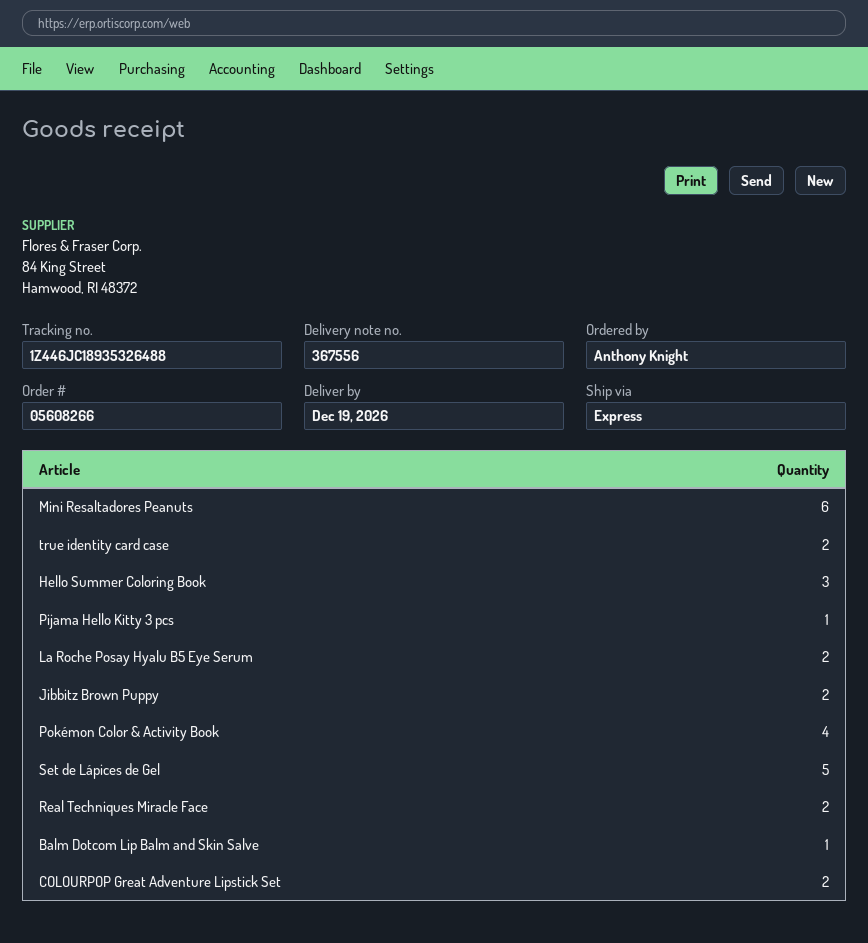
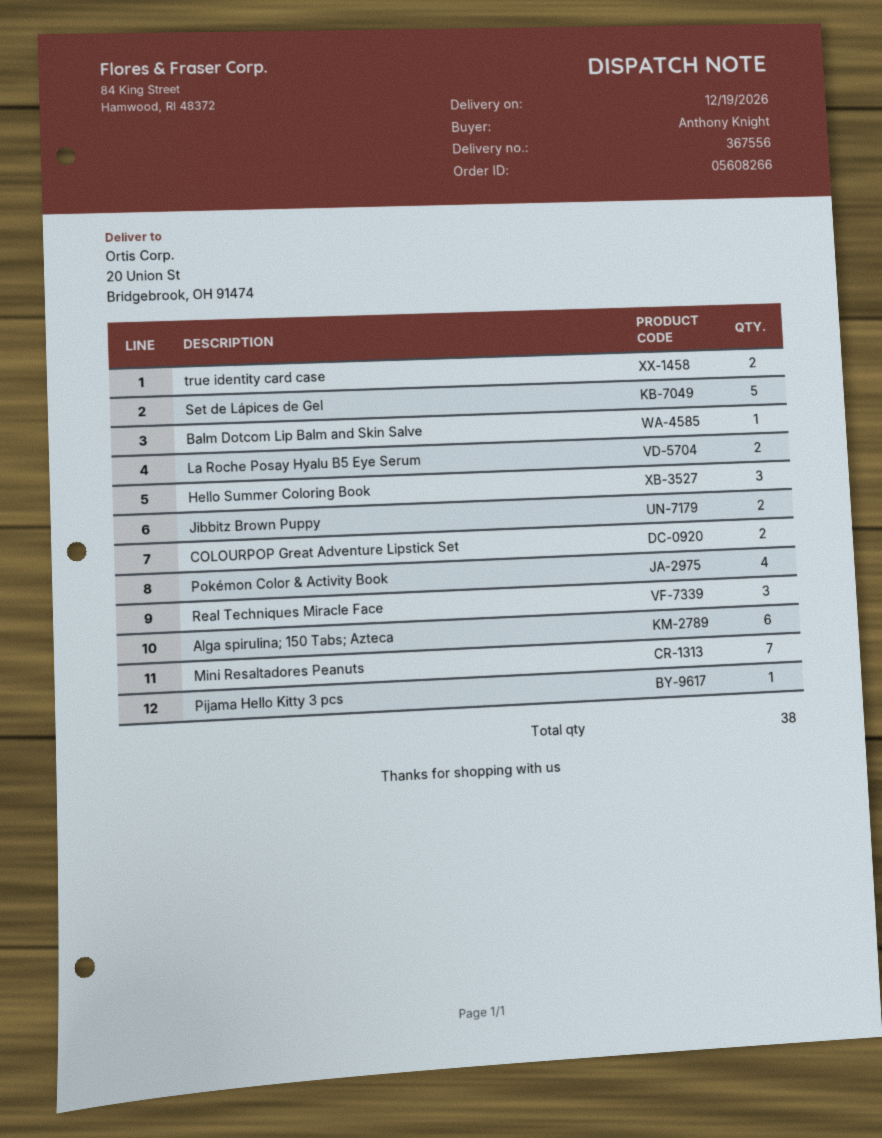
Mini Resaltadores Peanuts: 6 -> 7
Real Techniques Miracle Face: 2 -> 3
Alga spirulina; 150 Tabs; Azteca: none -> 6

